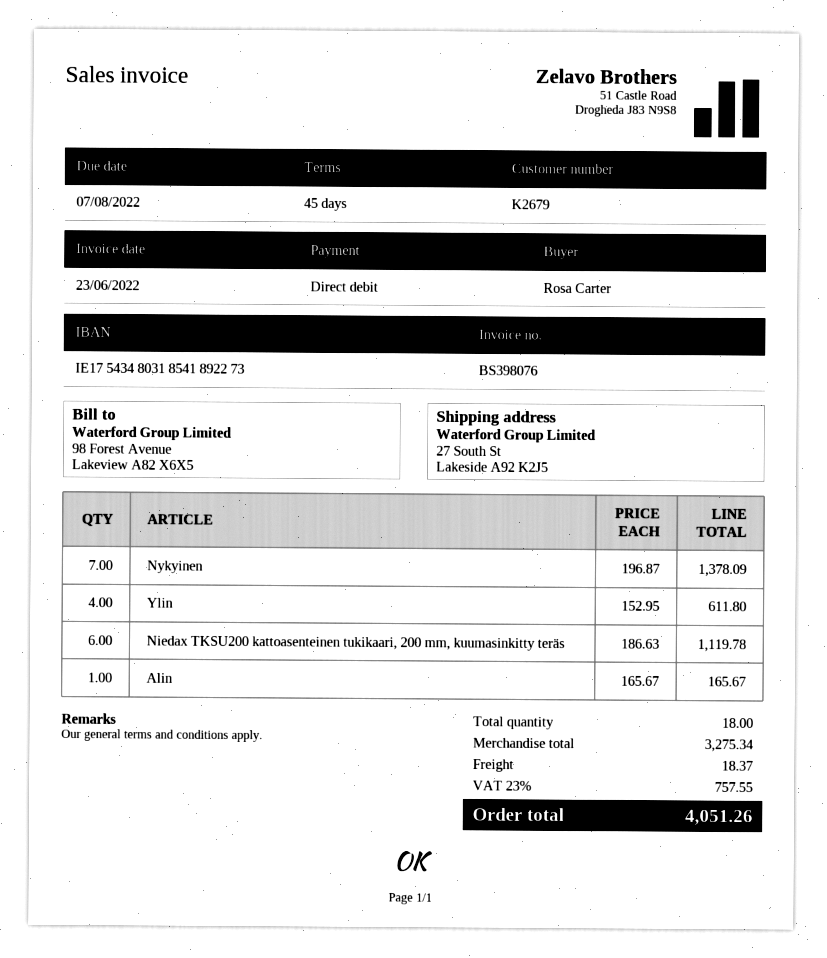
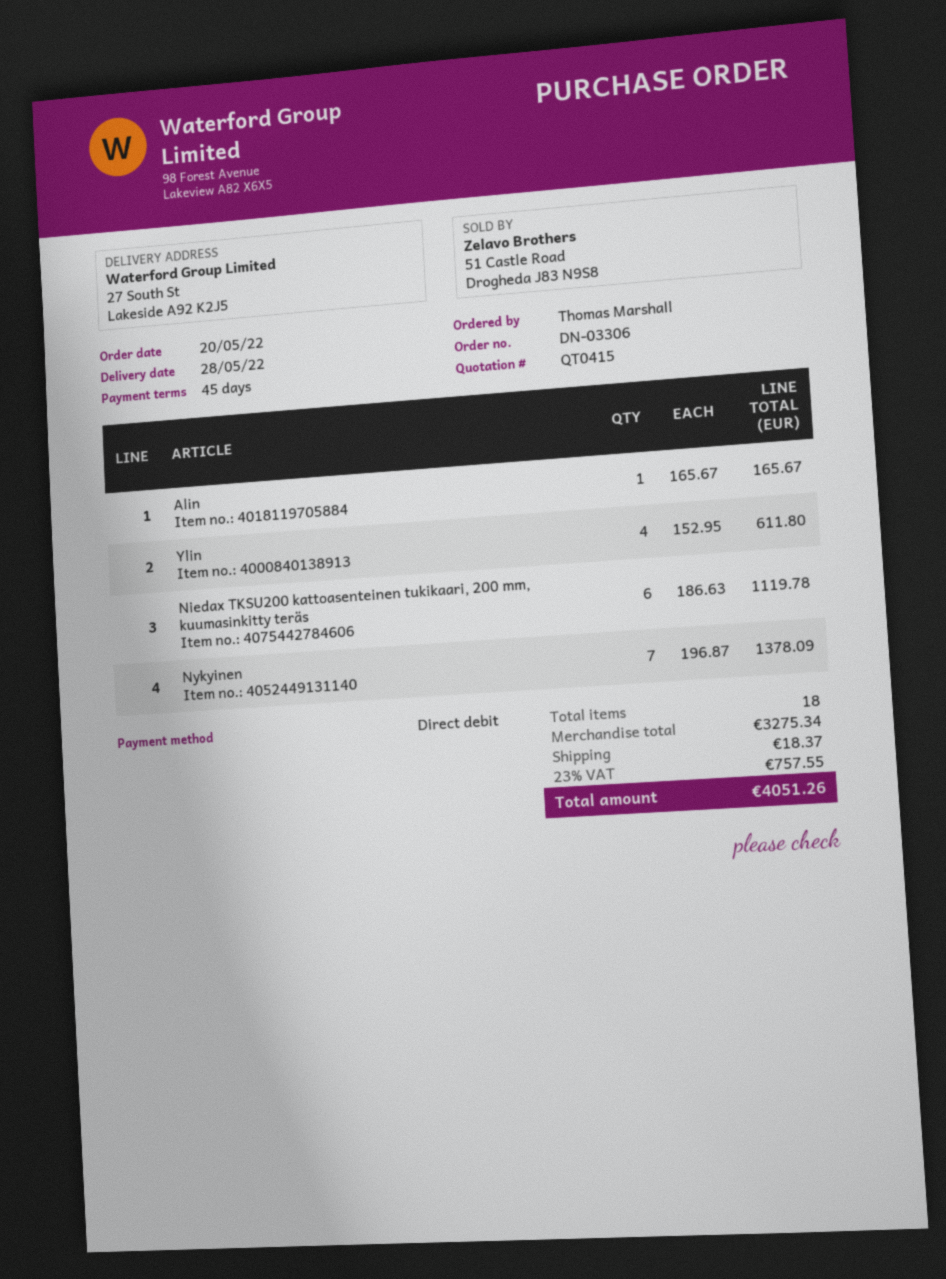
ordered by: Rosa Carter -> Thomas Marshall

